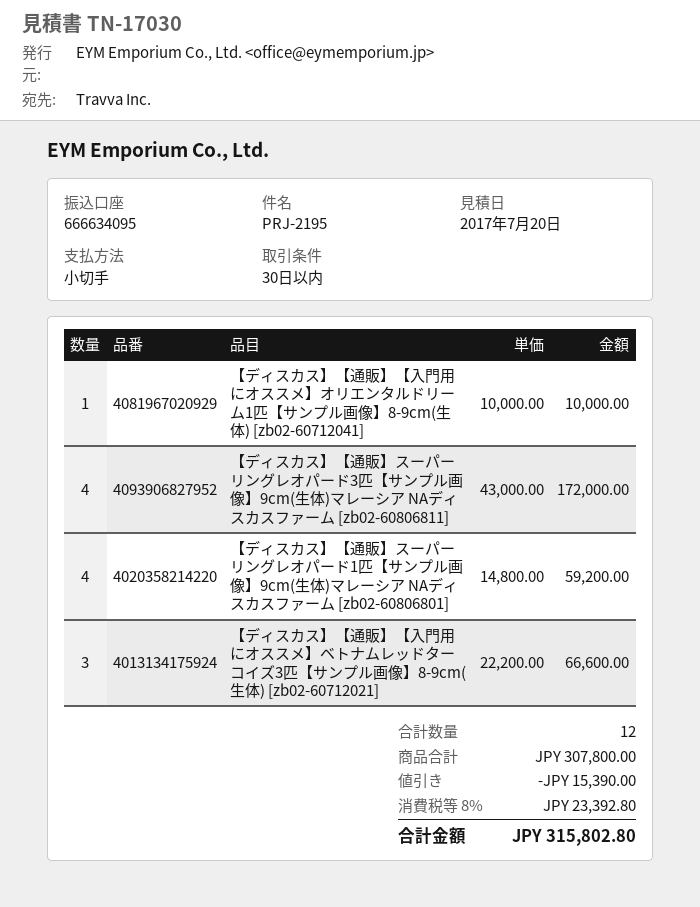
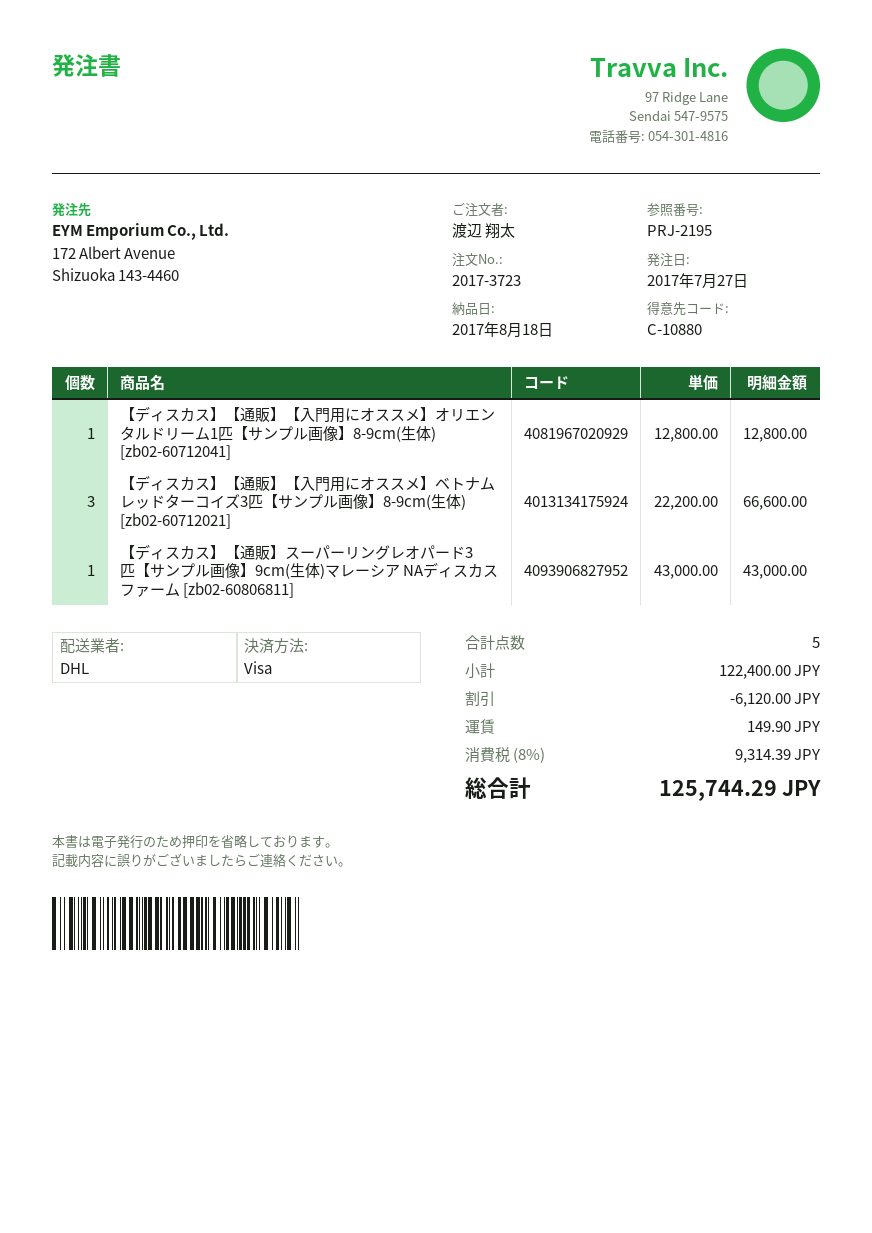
payment method: cheque -> Visa
【ディスカス】【通販】【入門用にオススメ】オリエンタルドリーム1匹【サンプル画像】8-9cm(生体) [zb02-60712041]: 1 x 10000.00 = 10000.00 -> 1 x 12800.00 = 12800.00
【ディスカス】【通販】スーパーリングレオパード3匹【サンプル画像】9cm(生体)マレーシア NAディスカスファーム [zb02-60806811]: 4 x 43000.00 = 172000.00 -> 1 x 43000.00 = 43000.00
【ディスカス】【通販】スーパーリングレオパード1匹【サンプル画像】9cm(生体)マレーシア NAディスカスファーム [zb02-60806801]: 4 x 14800.00 = 59200.00 -> none
total quantity: 12 -> 5
subtotal: 307800.00 -> 122400.00
discount: 15390.00 -> 6120.00
shipping: none -> 149.90
tax: 8% = 23392.80 -> 8% = 9314.39
total: 315802.80 -> 125744.29

